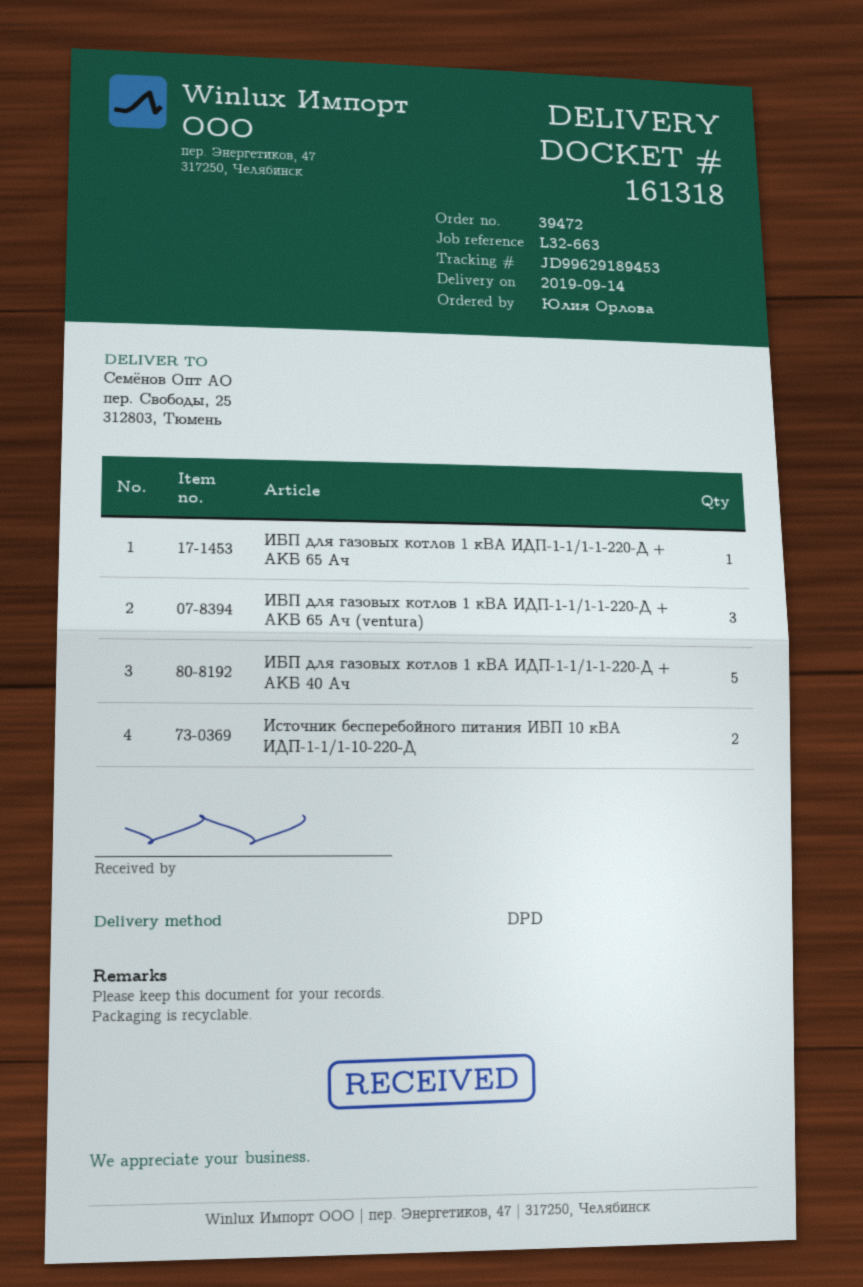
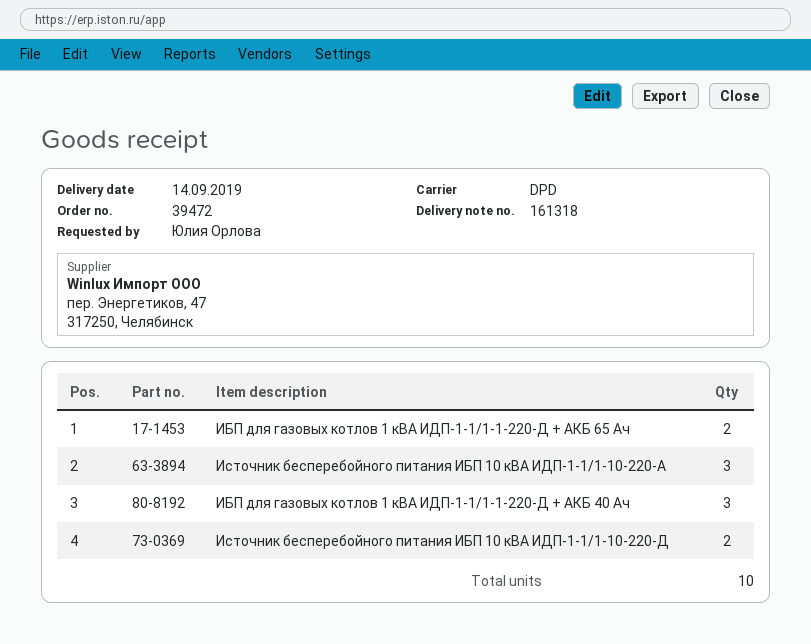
ИБП для газовых котлов 1 кВА ИДП-1-1/1-1-220-Д + АКБ 65 Ач: 1 -> 2
ИБП для газовых котлов 1 кВА ИДП-1-1/1-1-220-Д + АКБ 65 Ач (ventura): 3 -> none
ИБП для газовых котлов 1 кВА ИДП-1-1/1-1-220-Д + АКБ 40 Ач: 5 -> 3
Источник бесперебойного питания ИБП 10 кВА ИДП-1-1/1-10-220-А: none -> 3

